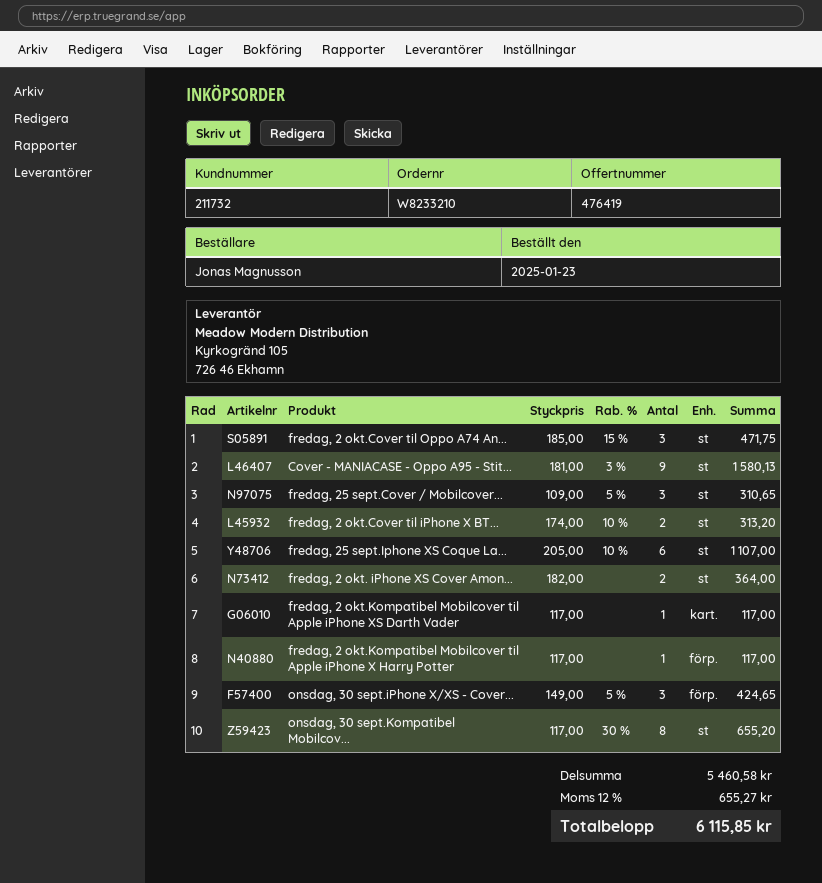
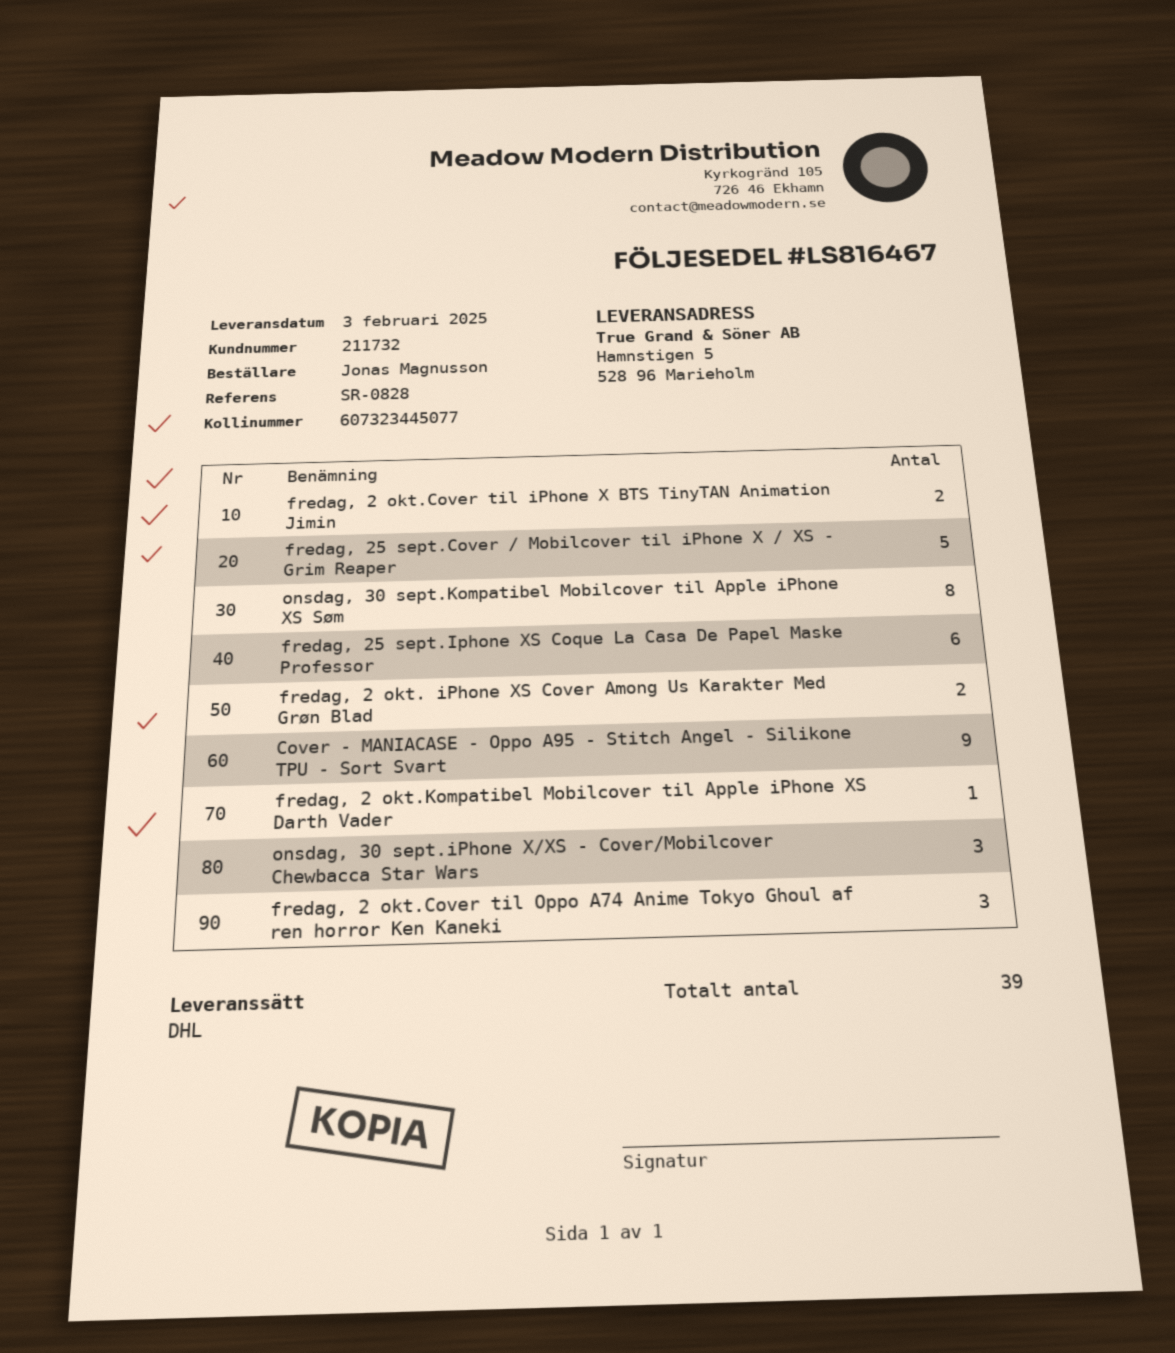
fredag, 25 sept.Cover / Mobilcover...: 3 -> 5
fredag, 2 okt.Kompatibel Mobilcover til Apple iPhone X Harry Potter: 1 -> none

